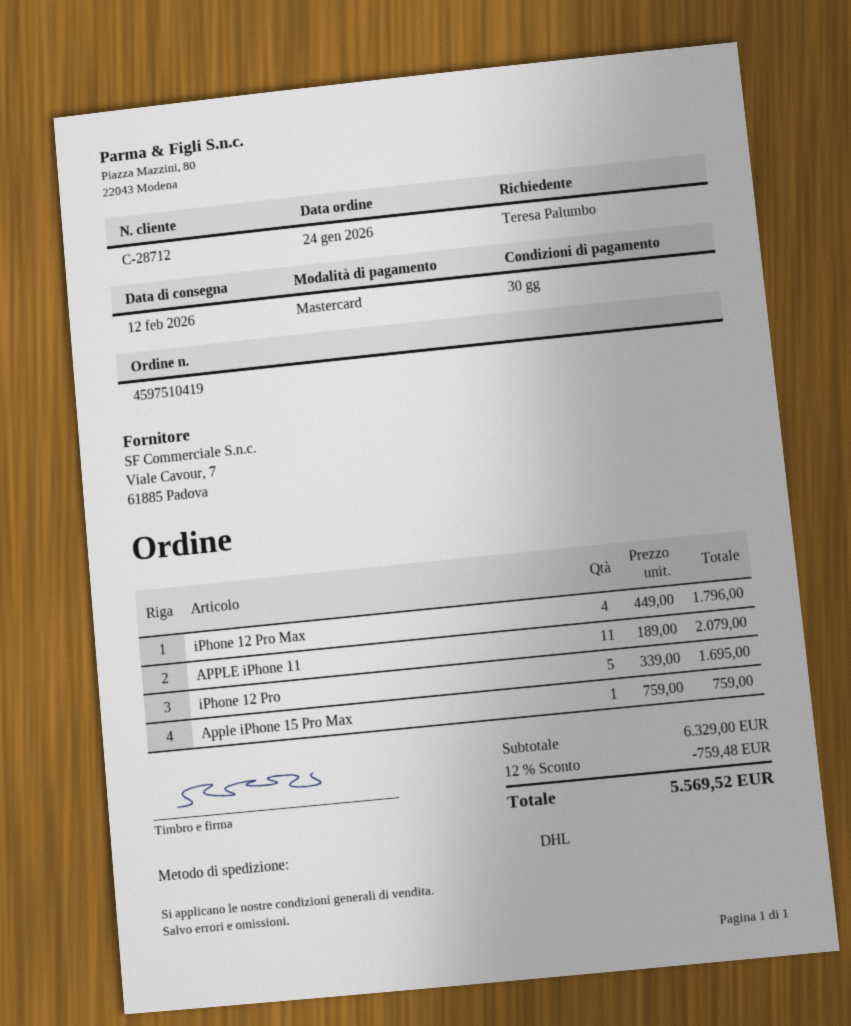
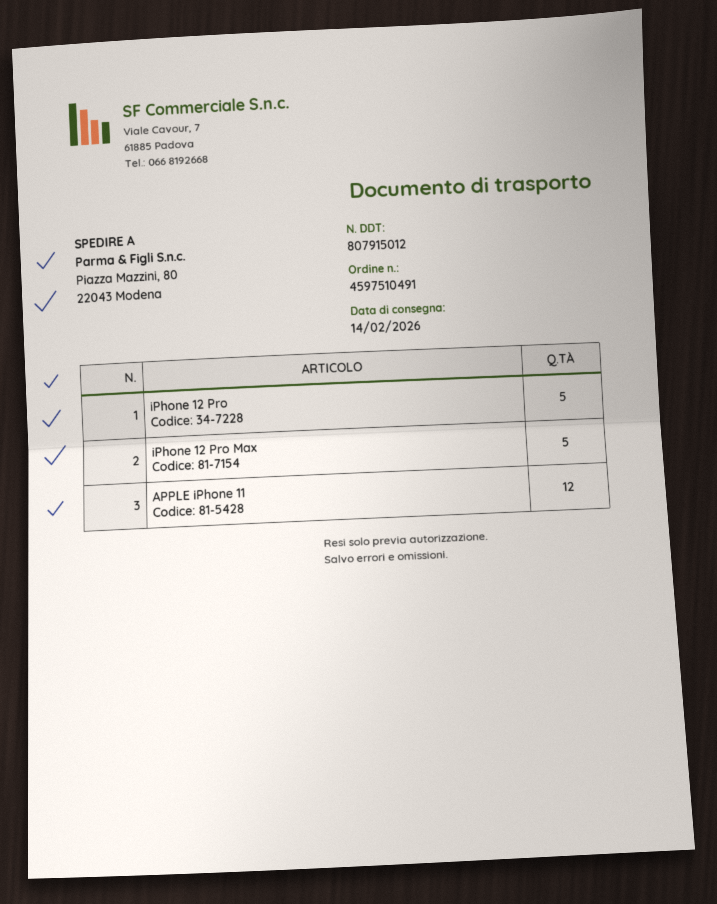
order number: 4597510419 -> 4597510491
delivery date: 2026-02-12 -> 2026-02-14
iPhone 12 Pro Max: 4 -> 5
APPLE iPhone 11: 11 -> 12
Apple iPhone 15 Pro Max: 1 -> none

